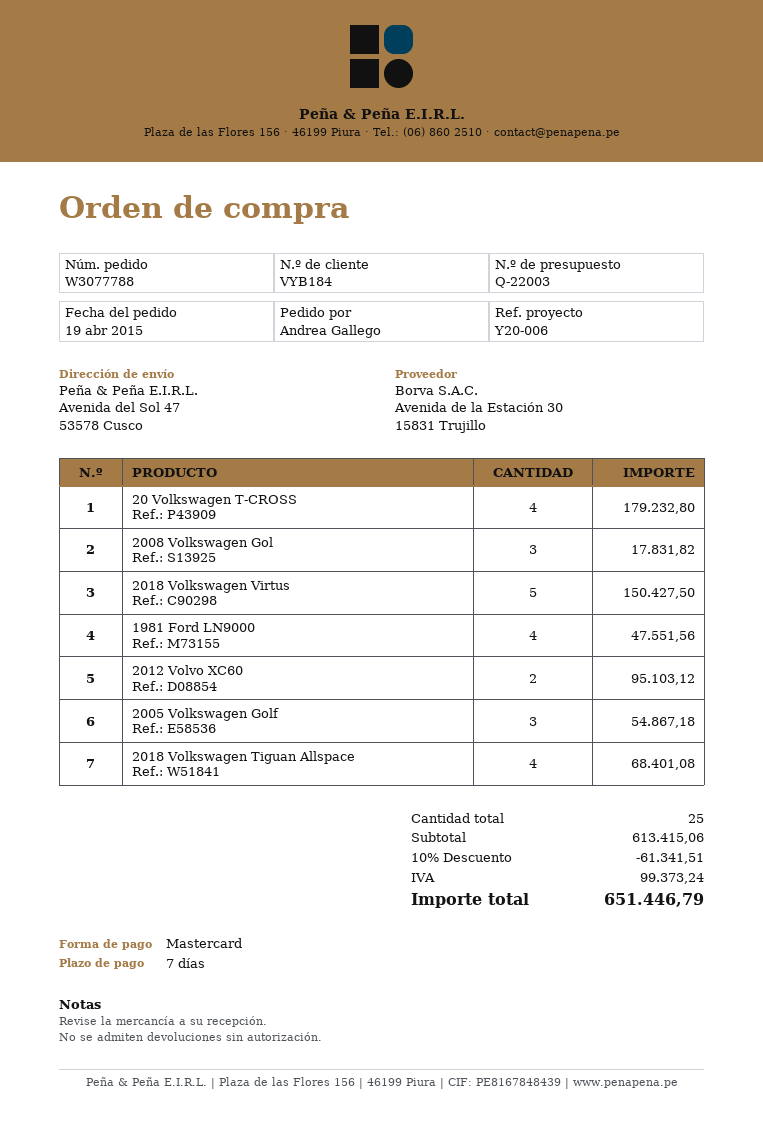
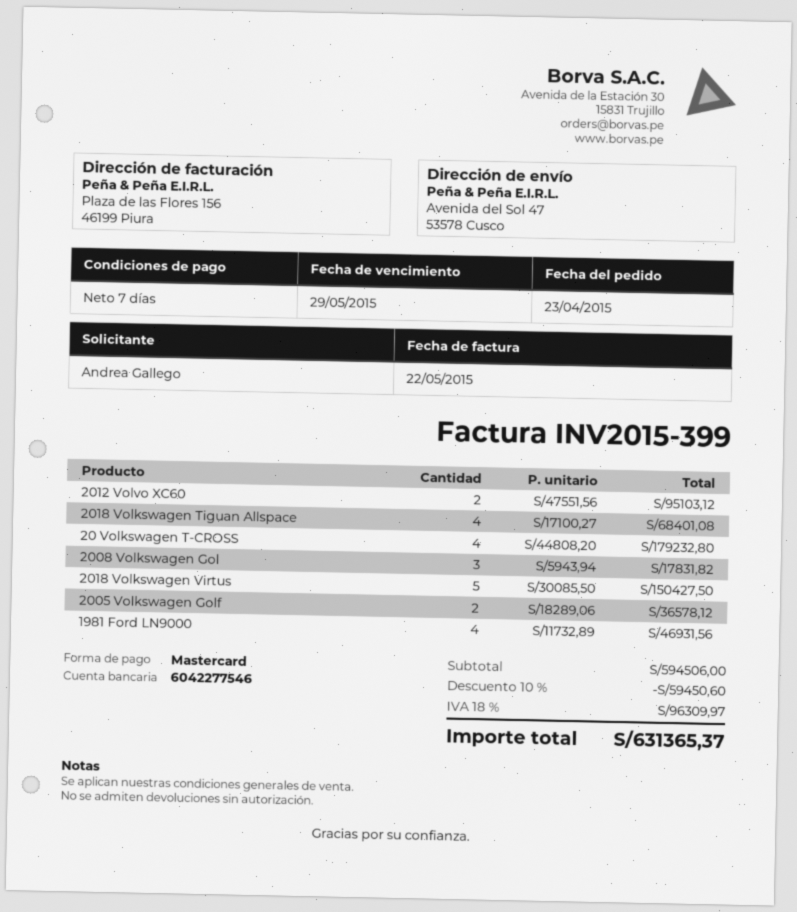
order date: 2015-04-19 -> 2015-04-23
1981 Ford LN9000: 4 for 47551.56 -> 4 for 46931.56
2005 Volkswagen Golf: 3 for 54867.18 -> 2 for 36578.12
subtotal: 613415.06 -> 594506.00
discount: 10% = 61341.51 -> 10% = 59450.60
tax: 99373.24 -> 96309.97
total: 651446.79 -> 631365.37

